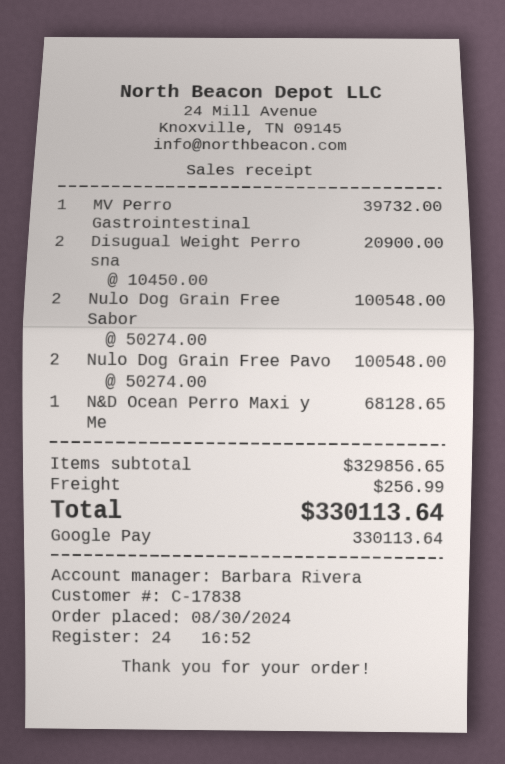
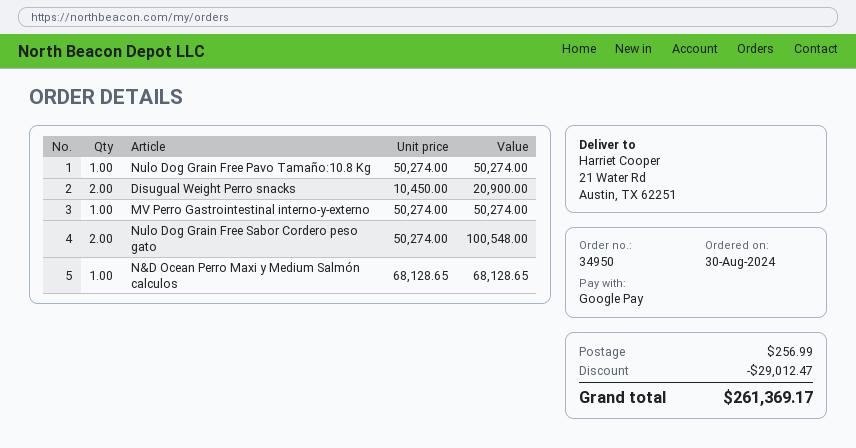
MV Perro Gastrointestinal: 1 x 39732.00 = 39732.00 -> 1 x 50274.00 = 50274.00
Nulo Dog Grain Free Pavo: 2 x 50274.00 = 100548.00 -> 1 x 50274.00 = 50274.00
discount: none -> 29012.47
total: 330113.64 -> 261369.17

